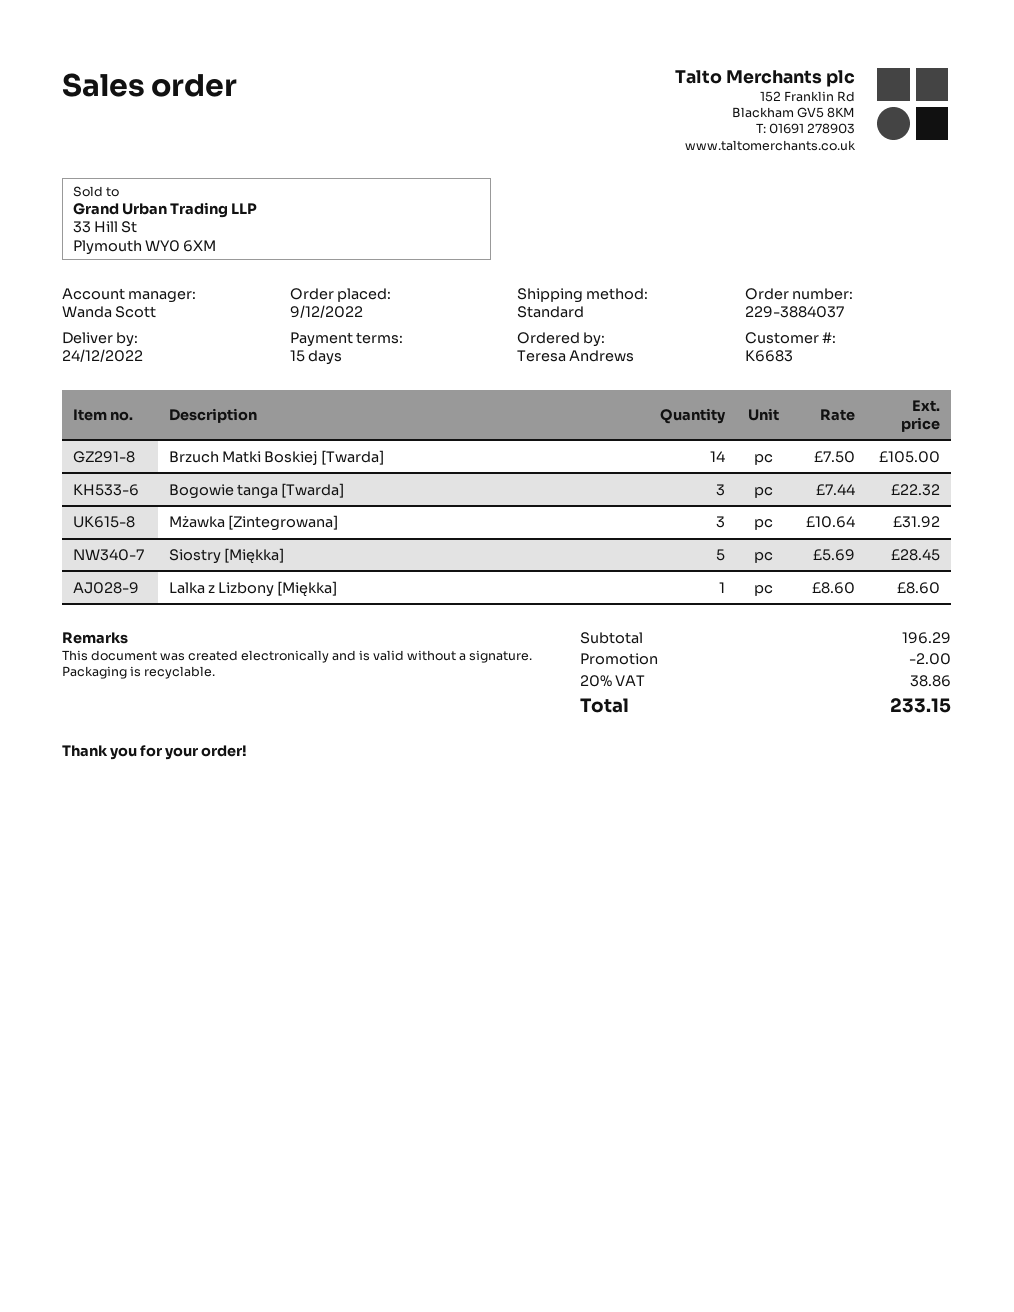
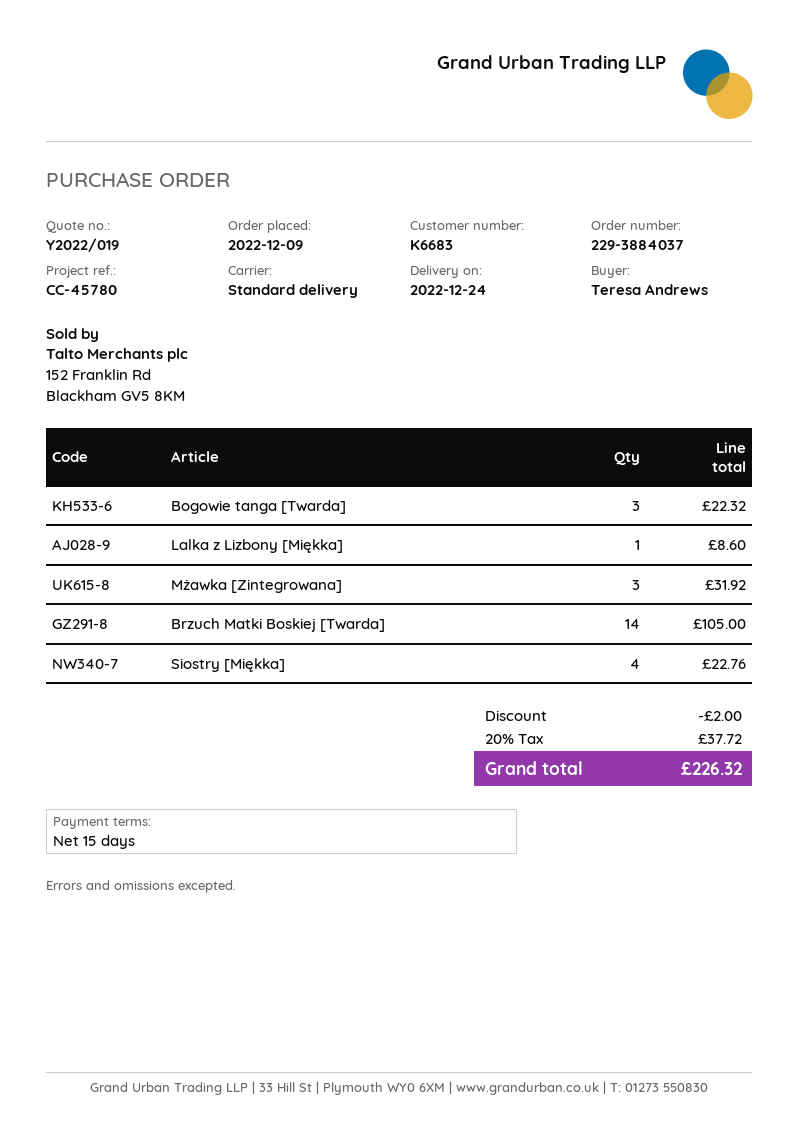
Siostry [Miękka]: 5 for 28.45 -> 4 for 22.76
tax: 20% = 38.86 -> 20% = 37.72
total: 233.15 -> 226.32

